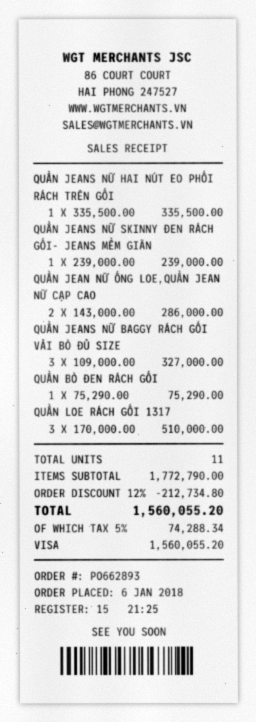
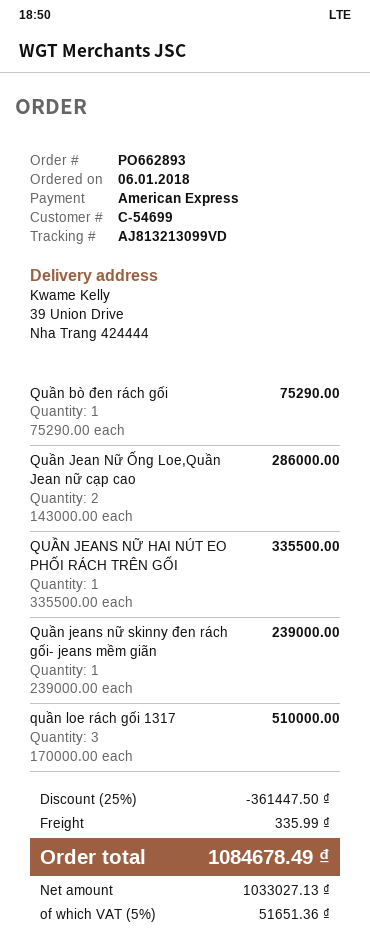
payment method: Visa -> American Express
QUẦN JEANS NỮ BAGGY RÁCH GỐI VẢI BÒ ĐỦ SIZE: 3 x 109000.00 = 327000.00 -> none
discount: 12% = 212734.80 -> 25% = 361447.50
shipping: none -> 335.99
tax: 5% = 74288.34 -> 5% = 51651.36
total: 1560055.20 -> 1084678.49

